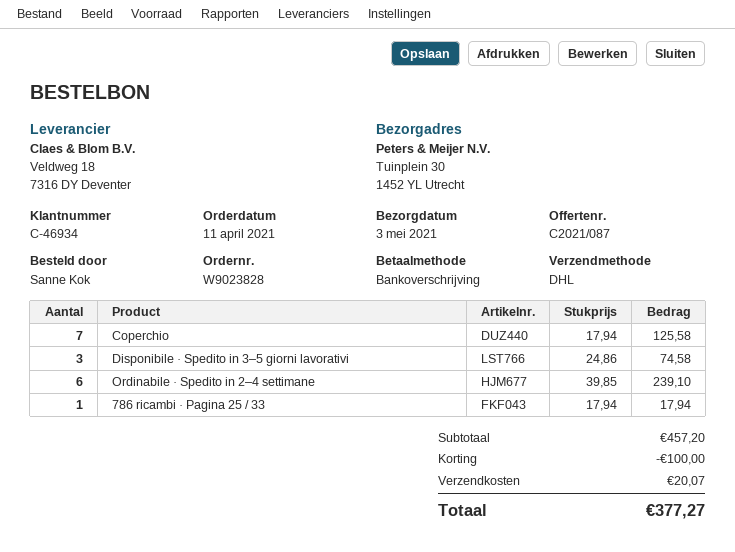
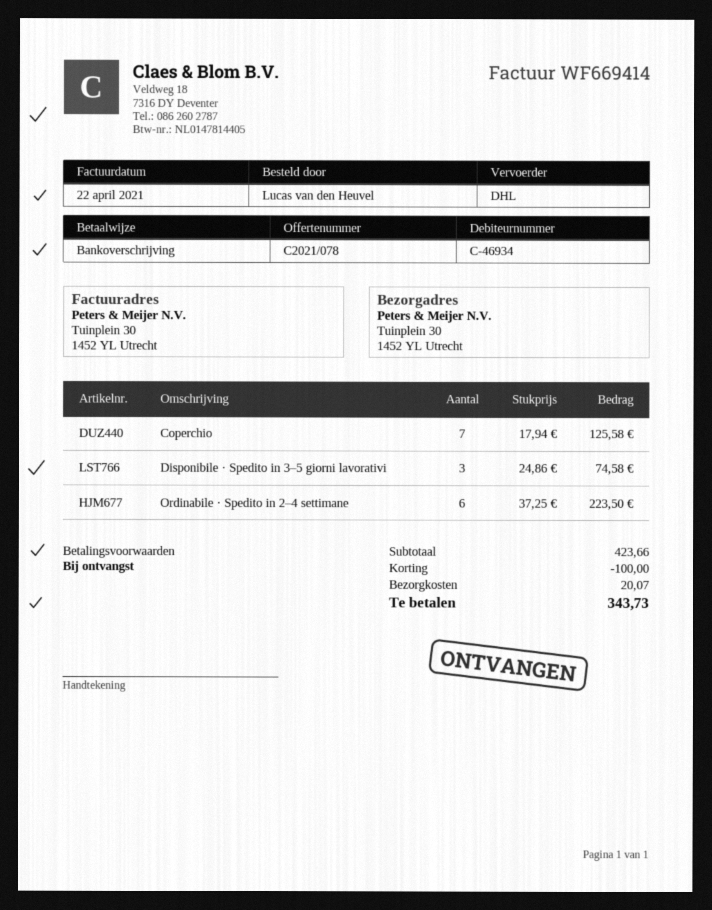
quote number: C2021/087 -> C2021/078
ordered by: Sanne Kok -> Lucas van den Heuvel
Ordinabile · Spedito in 2–4 settimane: 6 x 39.85 = 239.10 -> 6 x 37.25 = 223.50
786 ricambi · Pagina 25 / 33: 1 x 17.94 = 17.94 -> none
subtotal: 457.20 -> 423.66
total: 377.27 -> 343.73

